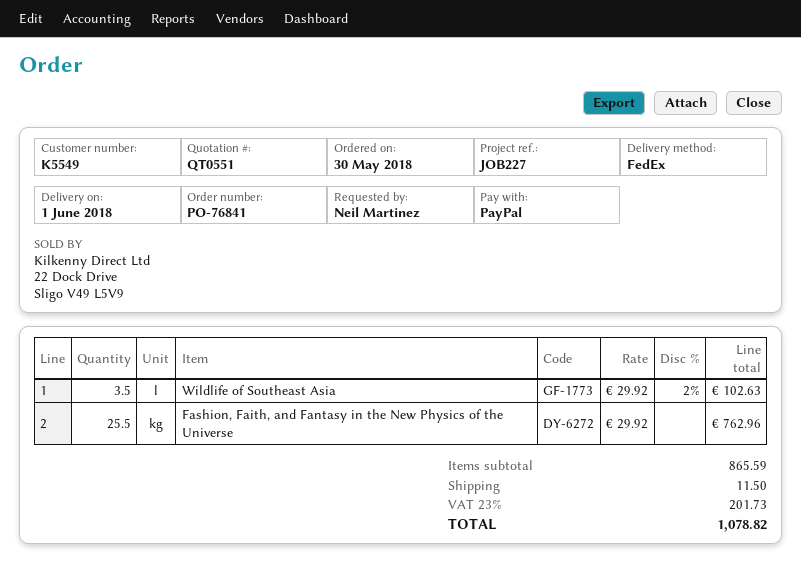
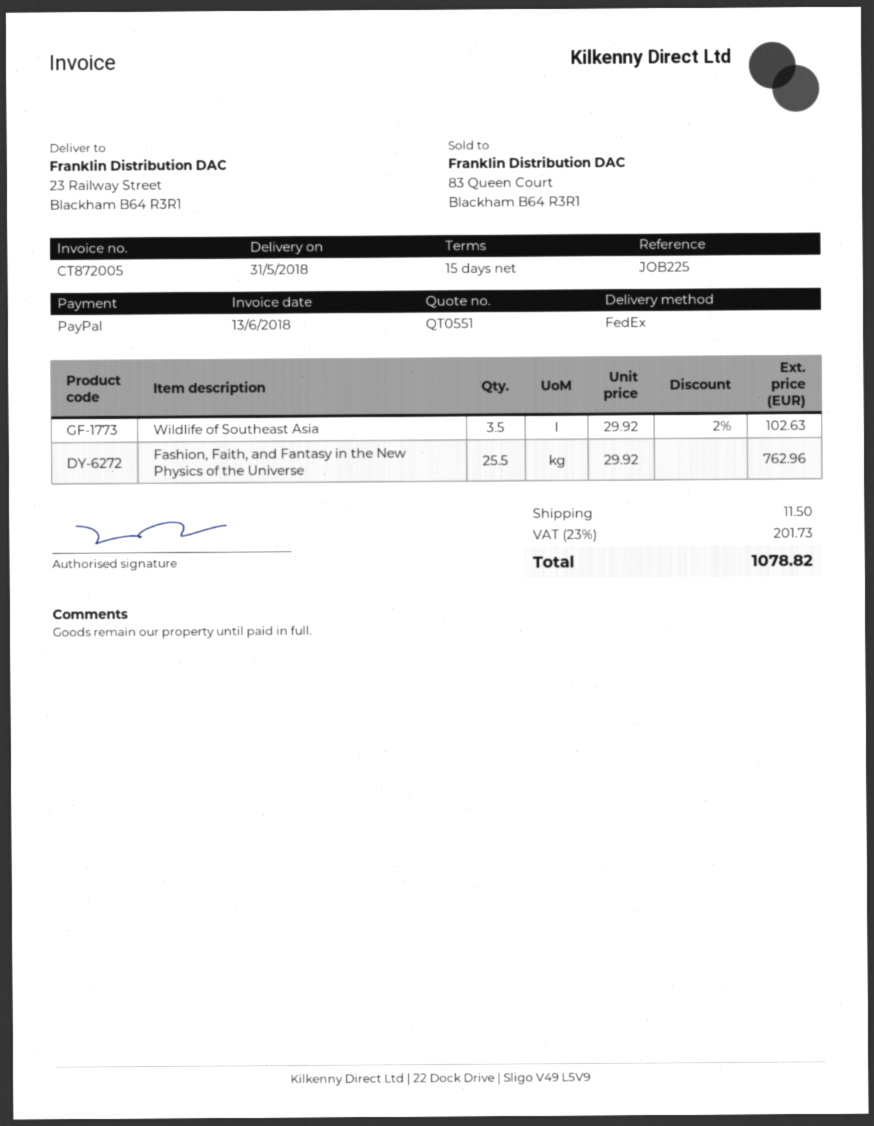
delivery date: 2018-06-01 -> 2018-05-31
reference: JOB227 -> JOB225

